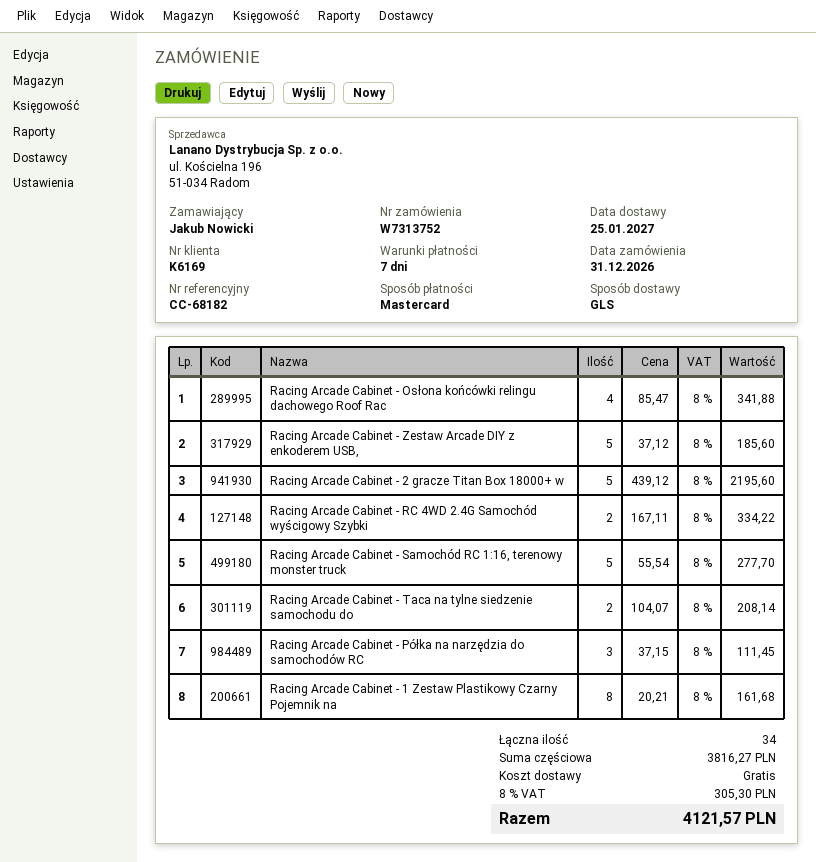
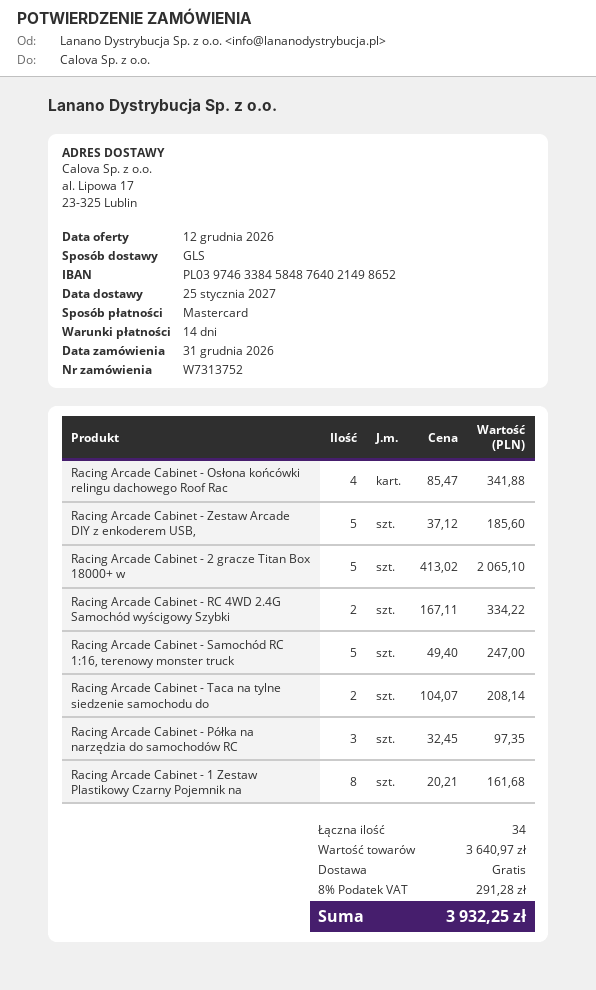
payment terms: 7 days -> 14 days
Racing Arcade Cabinet - 2 gracze Titan Box 18000+ w: 5 x 439.12 = 2195.60 -> 5 x 413.02 = 2065.10
Racing Arcade Cabinet - Samochód RC 1:16, terenowy monster truck: 5 x 55.54 = 277.70 -> 5 x 49.40 = 247.00
Racing Arcade Cabinet - Półka na narzędzia do samochodów RC: 3 x 37.15 = 111.45 -> 3 x 32.45 = 97.35
subtotal: 3816.27 -> 3640.97
tax: 8% = 305.30 -> 8% = 291.28
total: 4121.57 -> 3932.25

